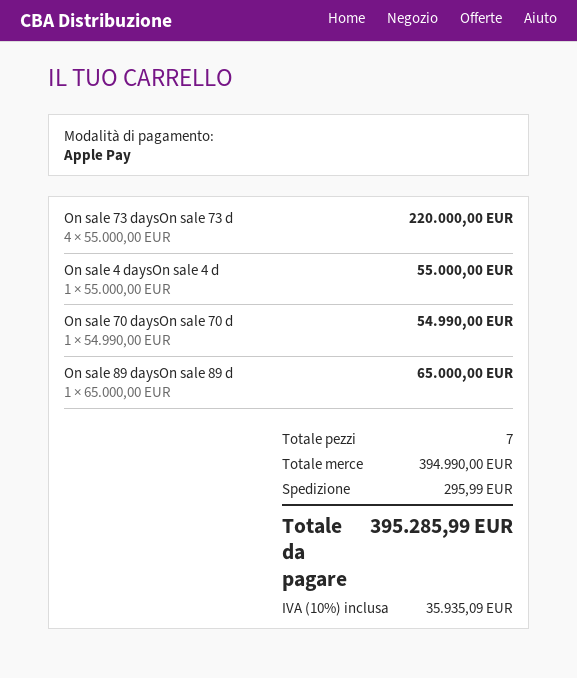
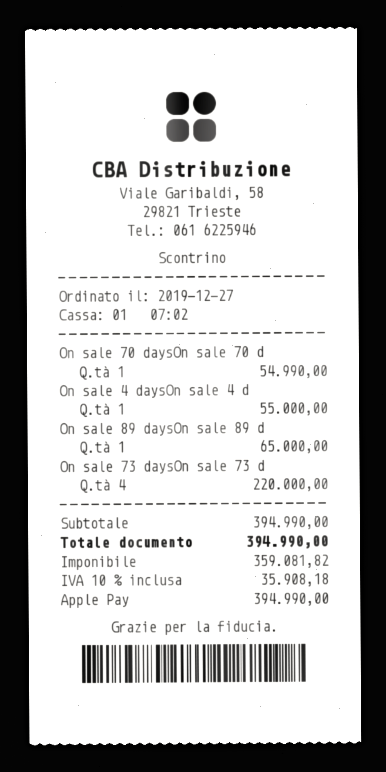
shipping: 295.99 -> none
tax: 10% = 35935.09 -> 10% = 35908.18
total: 395285.99 -> 394990.00

